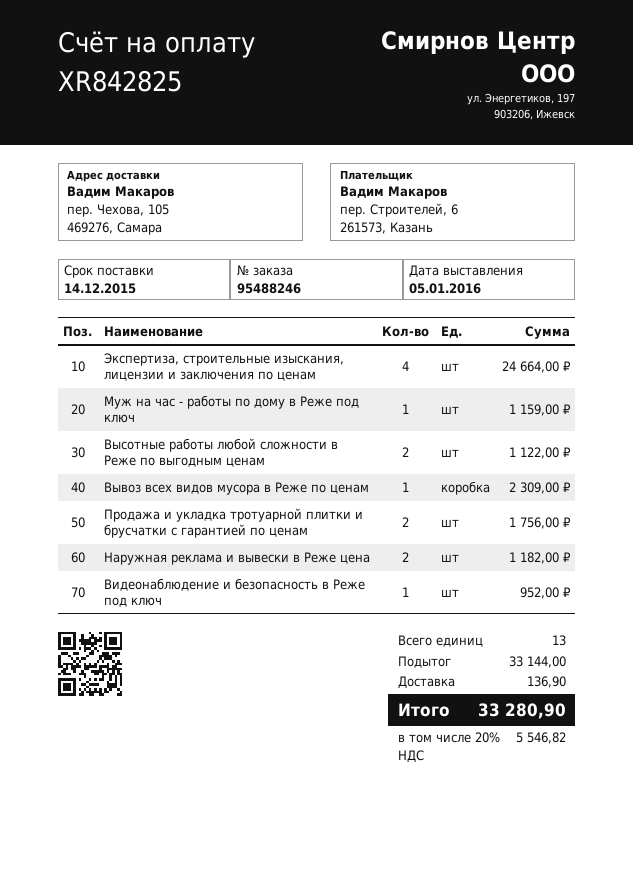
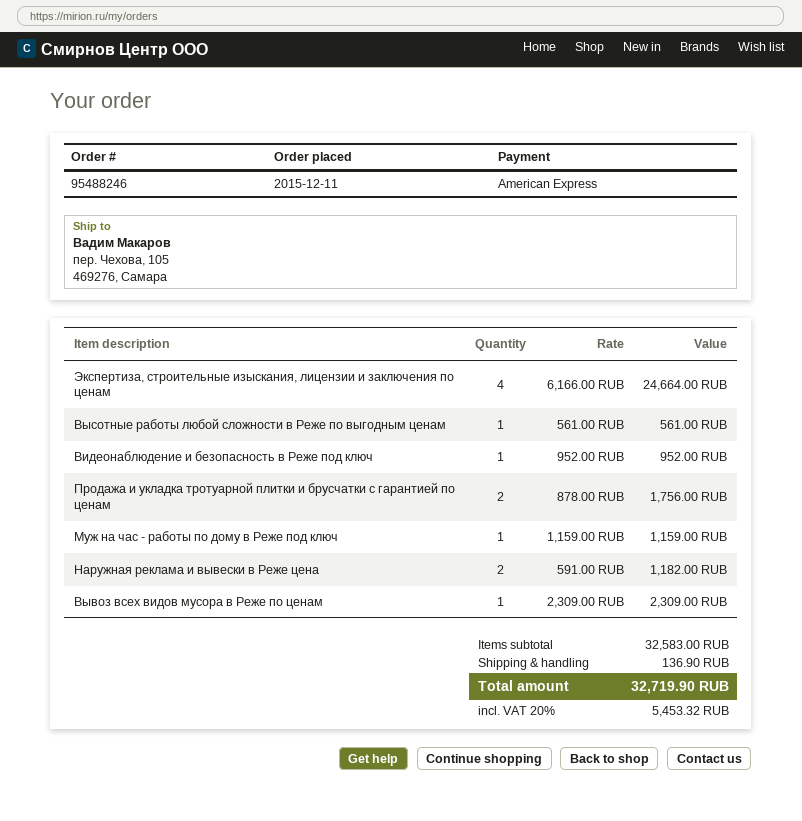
Высотные работы любой сложности в Реже по выгодным ценам: 2 for 1122.00 -> 1 for 561.00
subtotal: 33144.00 -> 32583.00
tax: 20% = 5546.82 -> 20% = 5453.32
total: 33280.90 -> 32719.90

